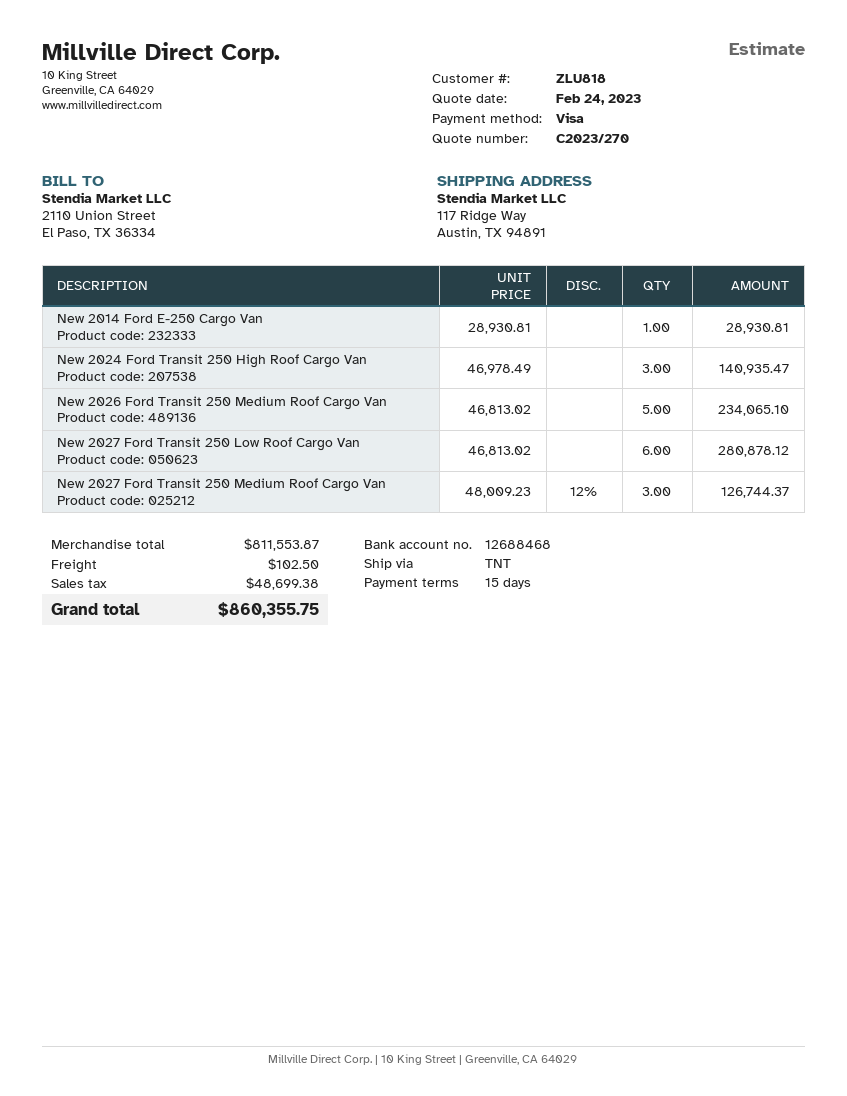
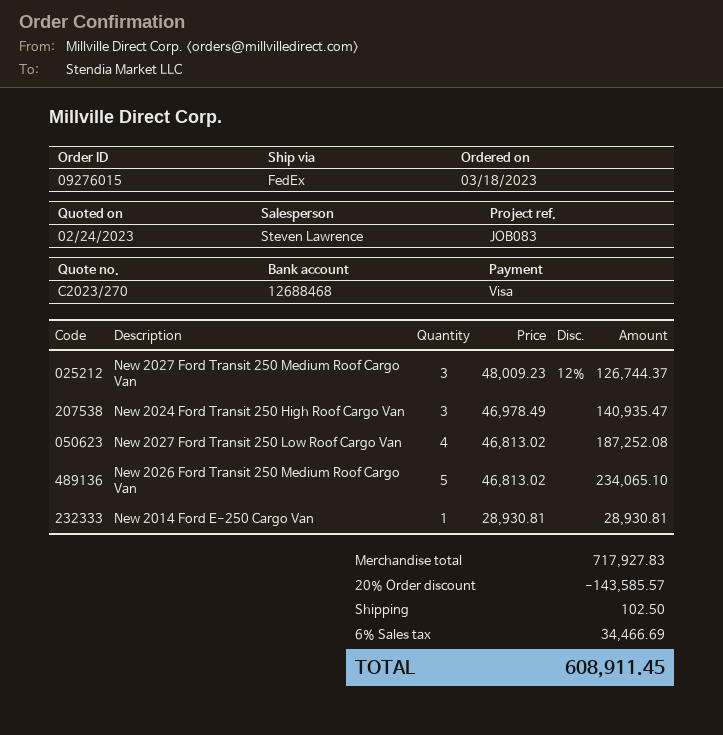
shipping method: TNT -> FedEx
New 2027 Ford Transit 250 Low Roof Cargo Van: 6 x 46813.02 = 280878.12 -> 4 x 46813.02 = 187252.08
subtotal: 811553.87 -> 717927.83
discount: none -> 20% = 143585.57
tax: 48699.38 -> 34466.69
total: 860355.75 -> 608911.45

